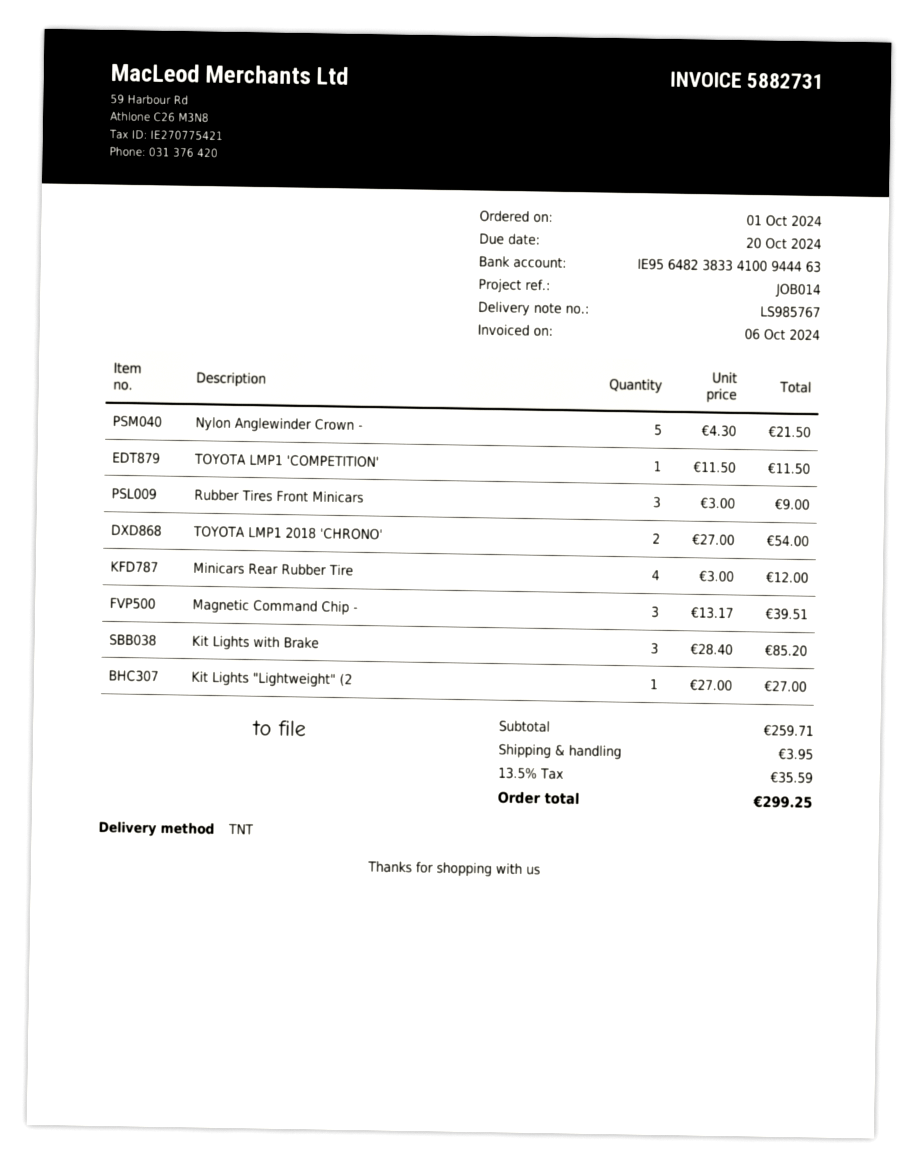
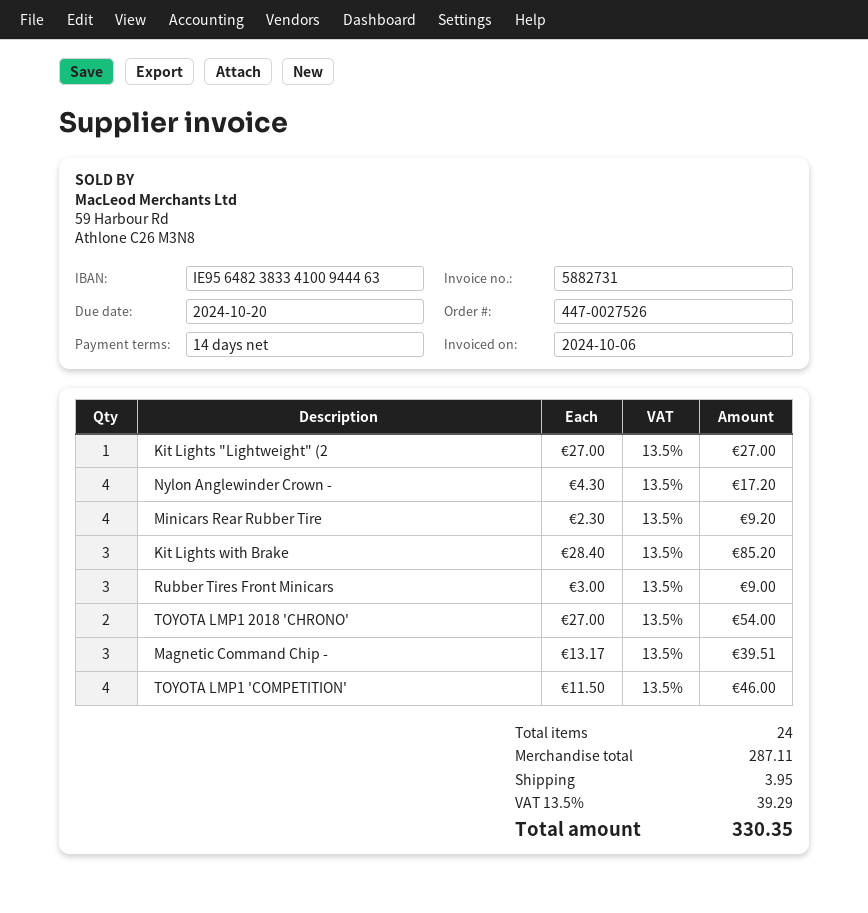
Nylon Anglewinder Crown -: 5 x 4.30 = 21.50 -> 4 x 4.30 = 17.20
TOYOTA LMP1 'COMPETITION': 1 x 11.50 = 11.50 -> 4 x 11.50 = 46.00
Minicars Rear Rubber Tire: 4 x 3.00 = 12.00 -> 4 x 2.30 = 9.20
subtotal: 259.71 -> 287.11
tax: 13.5% = 35.59 -> 13.5% = 39.29
total: 299.25 -> 330.35

